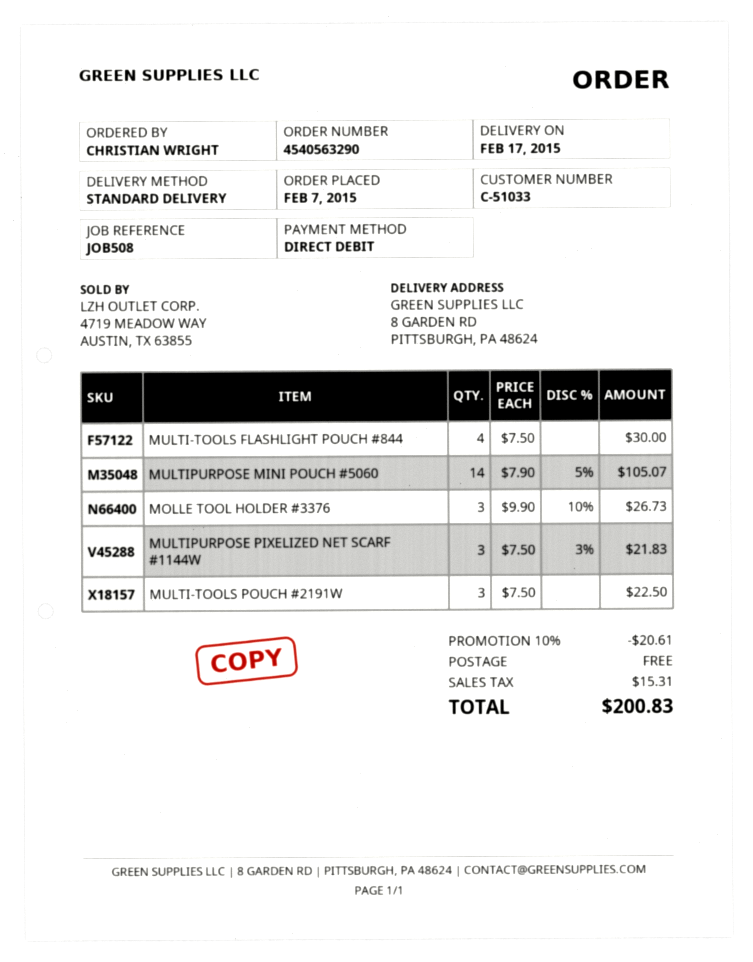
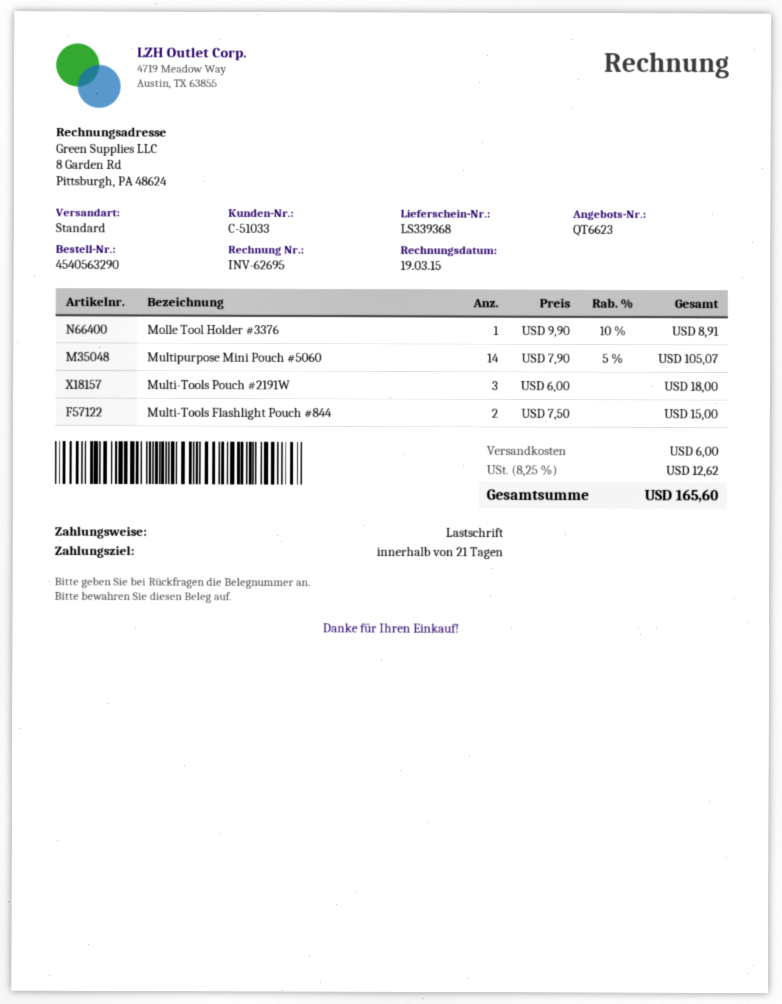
MULTI-TOOLS FLASHLIGHT POUCH #844: 4 x 7.50 = 30.00 -> 2 x 7.50 = 15.00
MOLLE TOOL HOLDER #3376: 3 x 9.90 - 10% = 26.73 -> 1 x 9.90 - 10% = 8.91
MULTIPURPOSE PIXELIZED NET SCARF #1144W: 3 x 7.50 - 3% = 21.83 -> none
MULTI-TOOLS POUCH #2191W: 3 x 7.50 = 22.50 -> 3 x 6.00 = 18.00
discount: 10% = 20.61 -> none
shipping: 0.00 -> 6.00
tax: 15.31 -> 12.62
total: 200.83 -> 165.60

